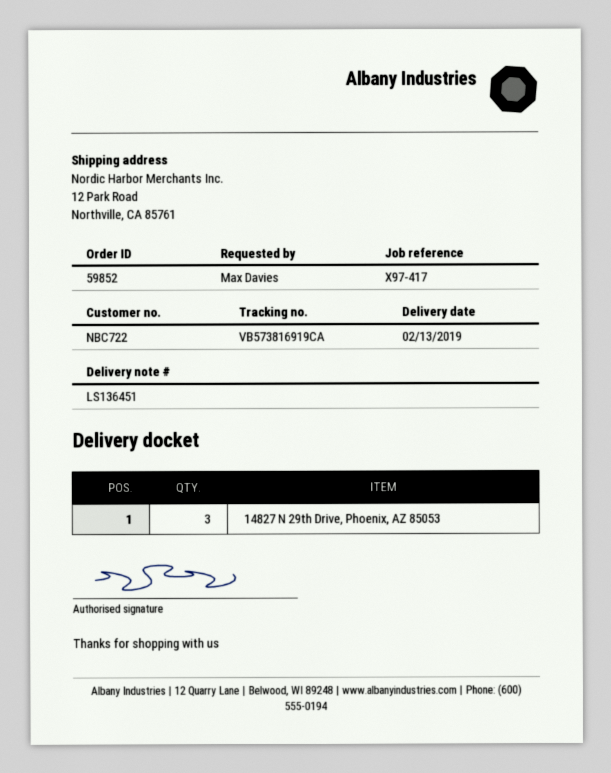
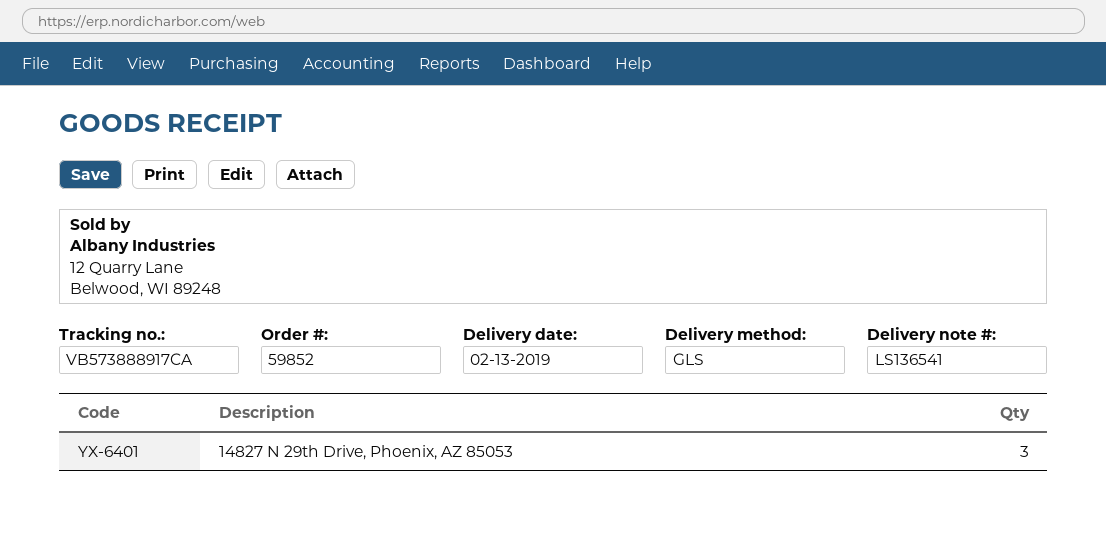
delivery note number: LS136451 -> LS136541
tracking number: VB573816919CA -> VB573888917CA

